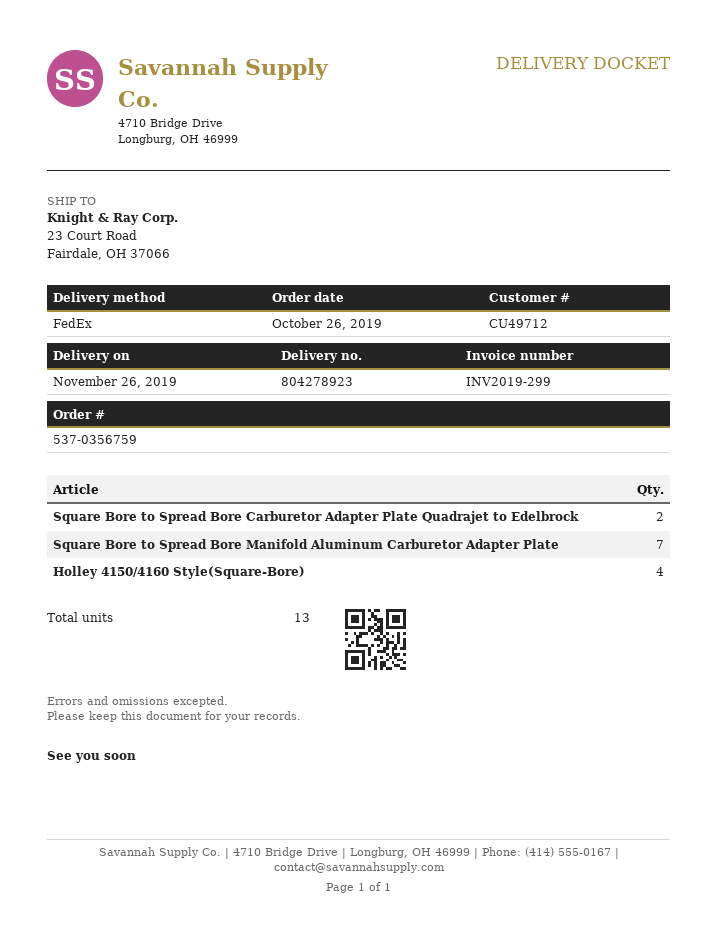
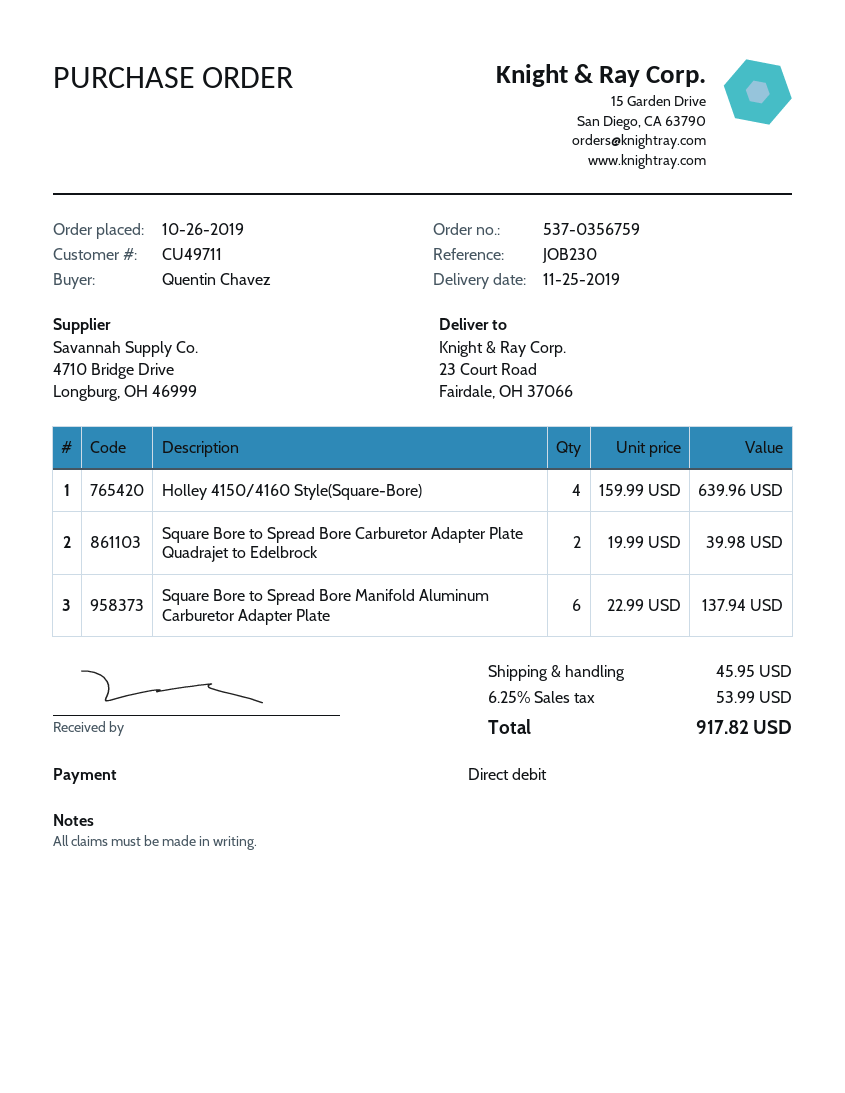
delivery date: 2019-11-26 -> 2019-11-25
customer number: CU49712 -> CU49711
Square Bore to Spread Bore Manifold Aluminum Carburetor Adapter Plate: 7 -> 6

